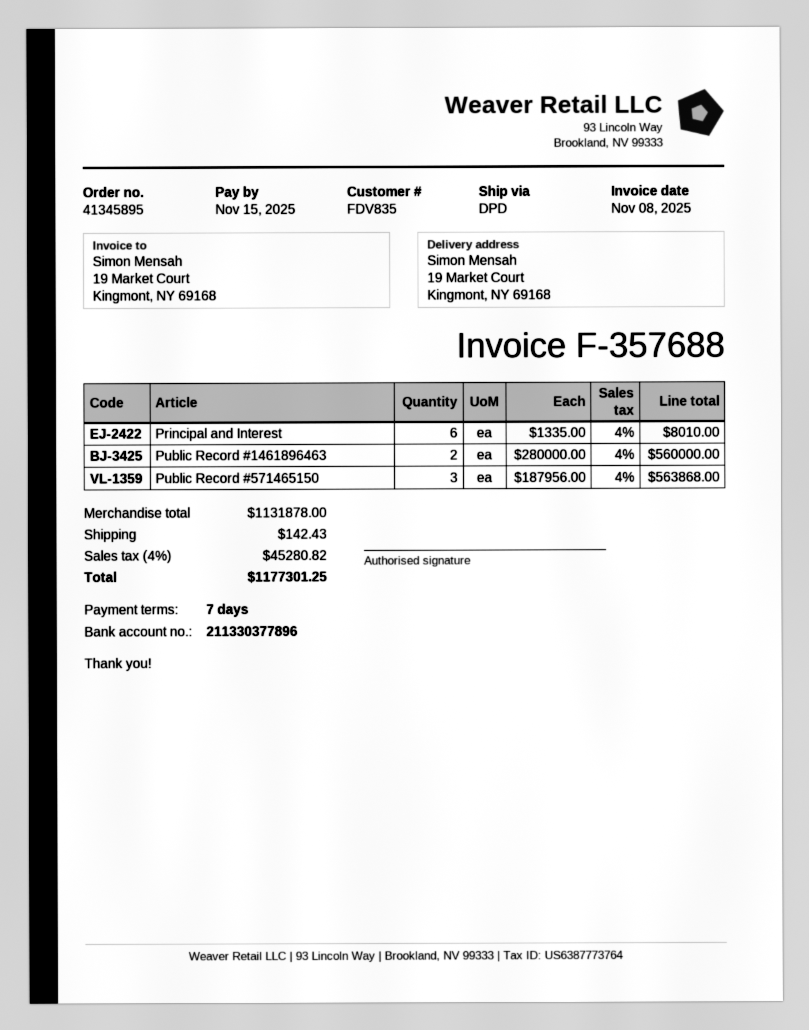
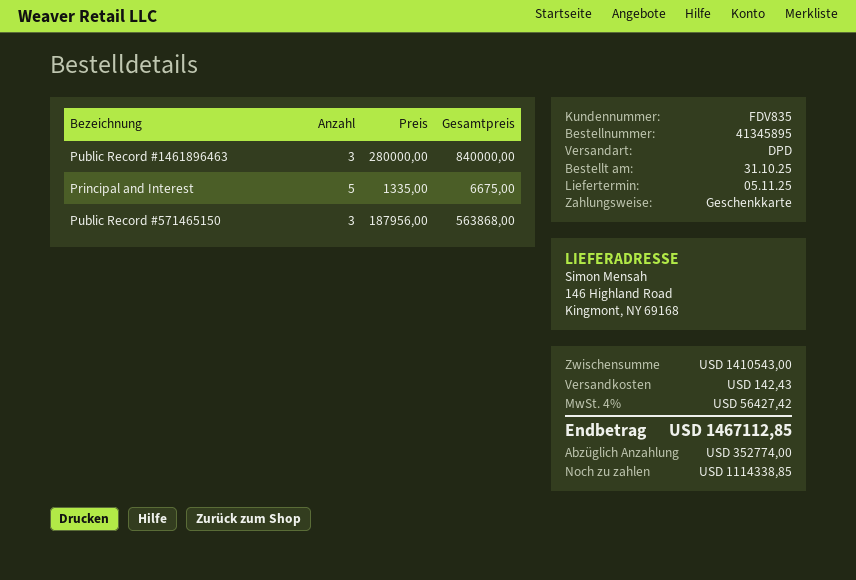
ship to: 19 Market Court, Kingmont, NY 69168 -> 146 Highland Road, Kingmont, NY 69168
Principal and Interest: 6 x 1335.00 = 8010.00 -> 5 x 1335.00 = 6675.00
Public Record #1461896463: 2 x 280000.00 = 560000.00 -> 3 x 280000.00 = 840000.00
subtotal: 1131878.00 -> 1410543.00
tax: 4% = 45280.82 -> 4% = 56427.42
total: 1177301.25 -> 1467112.85

